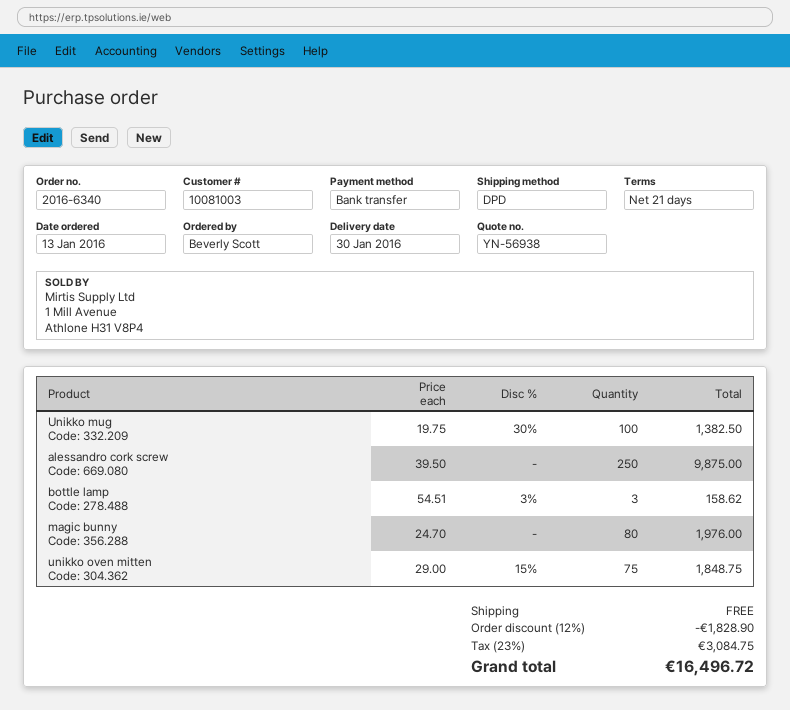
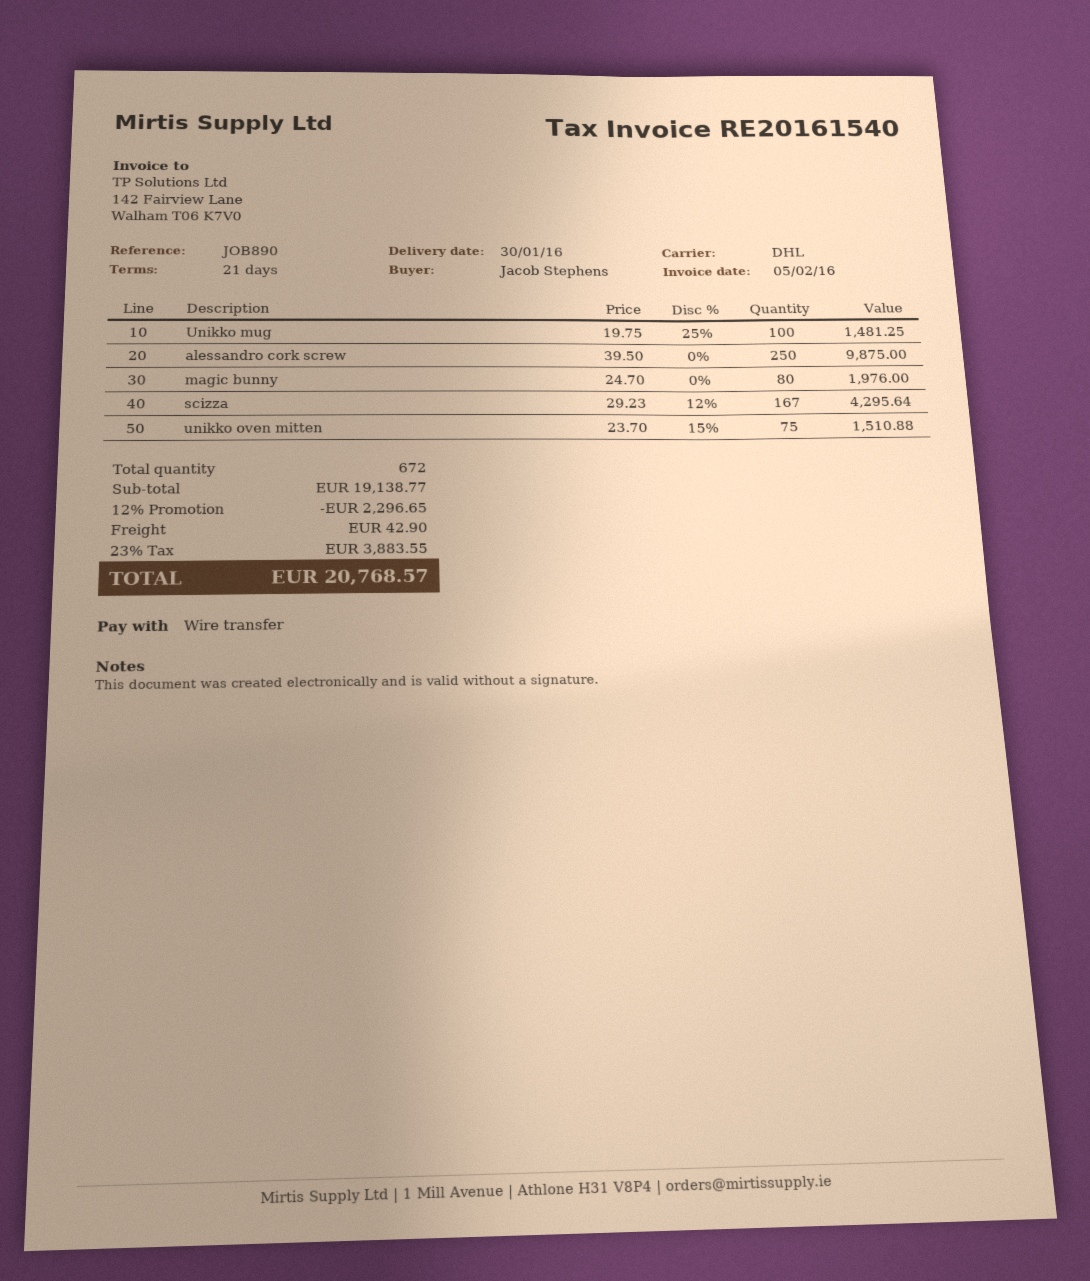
ordered by: Beverly Scott -> Jacob Stephens
shipping method: DPD -> DHL
Unikko mug: 100 x 19.75 - 30% = 1382.50 -> 100 x 19.75 - 25% = 1481.25
bottle lamp: 3 x 54.51 - 3% = 158.62 -> none
unikko oven mitten: 75 x 29.00 - 15% = 1848.75 -> 75 x 23.70 - 15% = 1510.88
scizza: none -> 167 x 29.23 - 12% = 4295.64
discount: 12% = 1828.90 -> 12% = 2296.65
shipping: 0.00 -> 42.90
tax: 23% = 3084.75 -> 23% = 3883.55
total: 16496.72 -> 20768.57

